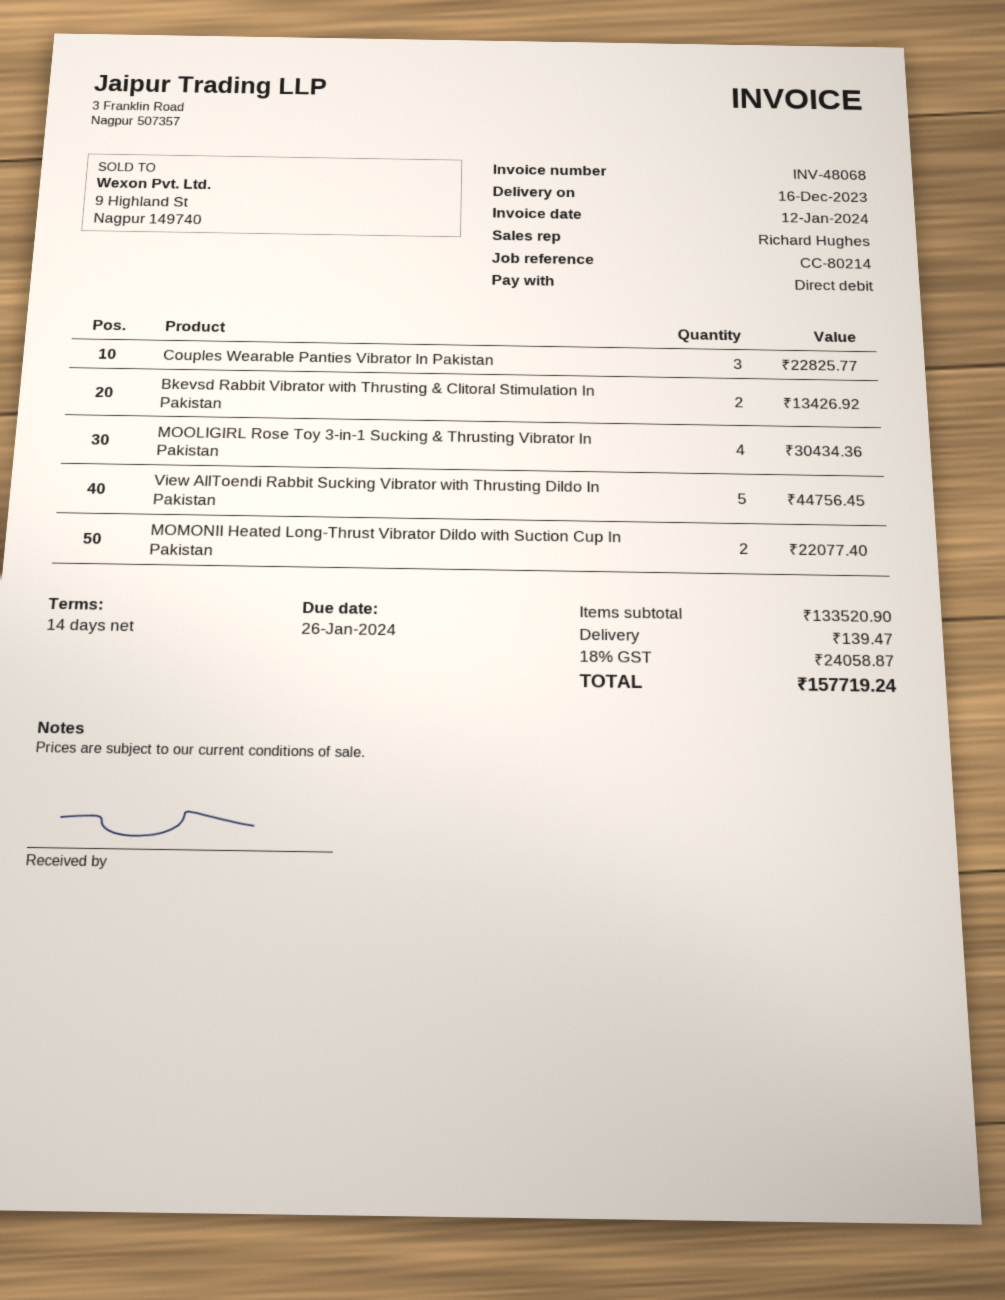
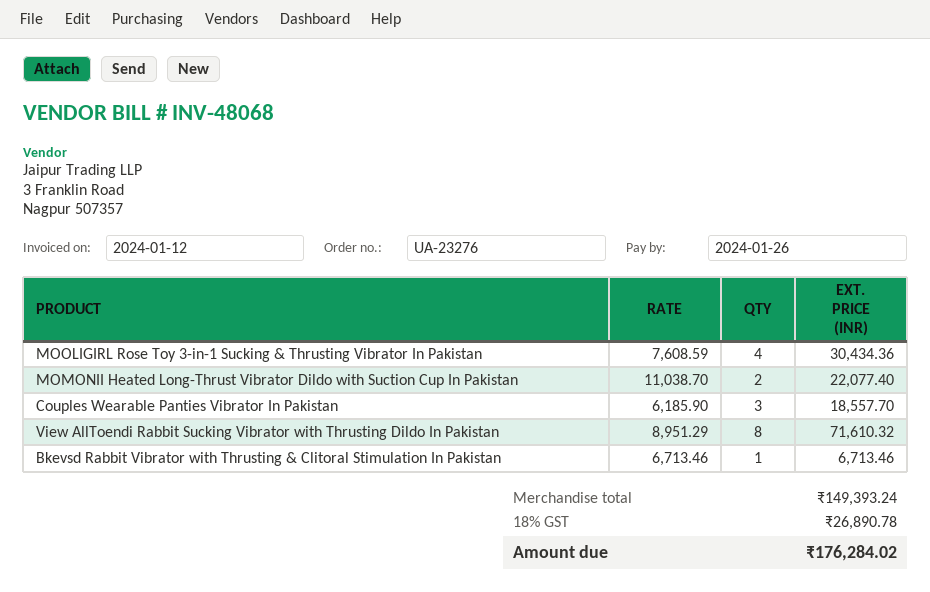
Couples Wearable Panties Vibrator In Pakistan: 3 for 22825.77 -> 3 for 18557.70
Bkevsd Rabbit Vibrator with Thrusting & Clitoral Stimulation In Pakistan: 2 for 13426.92 -> 1 for 6713.46
View AllToendi Rabbit Sucking Vibrator with Thrusting Dildo In Pakistan: 5 for 44756.45 -> 8 for 71610.32
subtotal: 133520.90 -> 149393.24
shipping: 139.47 -> none
tax: 18% = 24058.87 -> 18% = 26890.78
total: 157719.24 -> 176284.02

